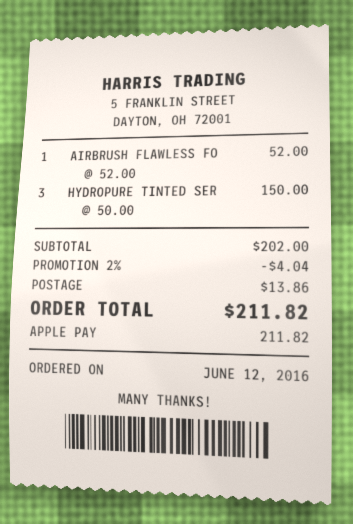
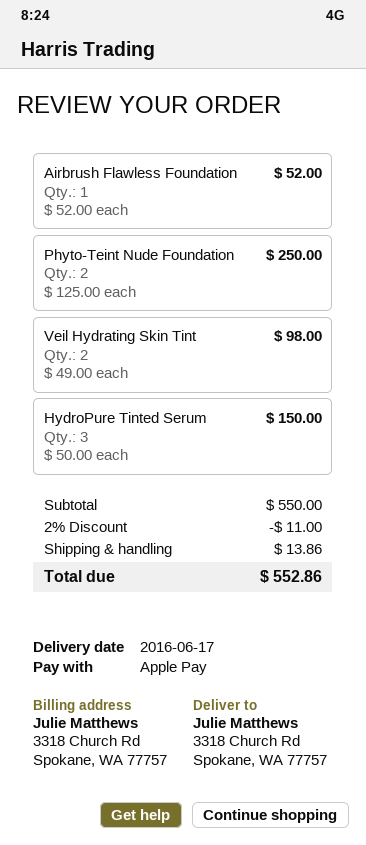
Phyto-Teint Nude Foundation: none -> 2 x 125.00 = 250.00
Veil Hydrating Skin Tint: none -> 2 x 49.00 = 98.00
subtotal: 202.00 -> 550.00
discount: 2% = 4.04 -> 2% = 11.00
total: 211.82 -> 552.86

